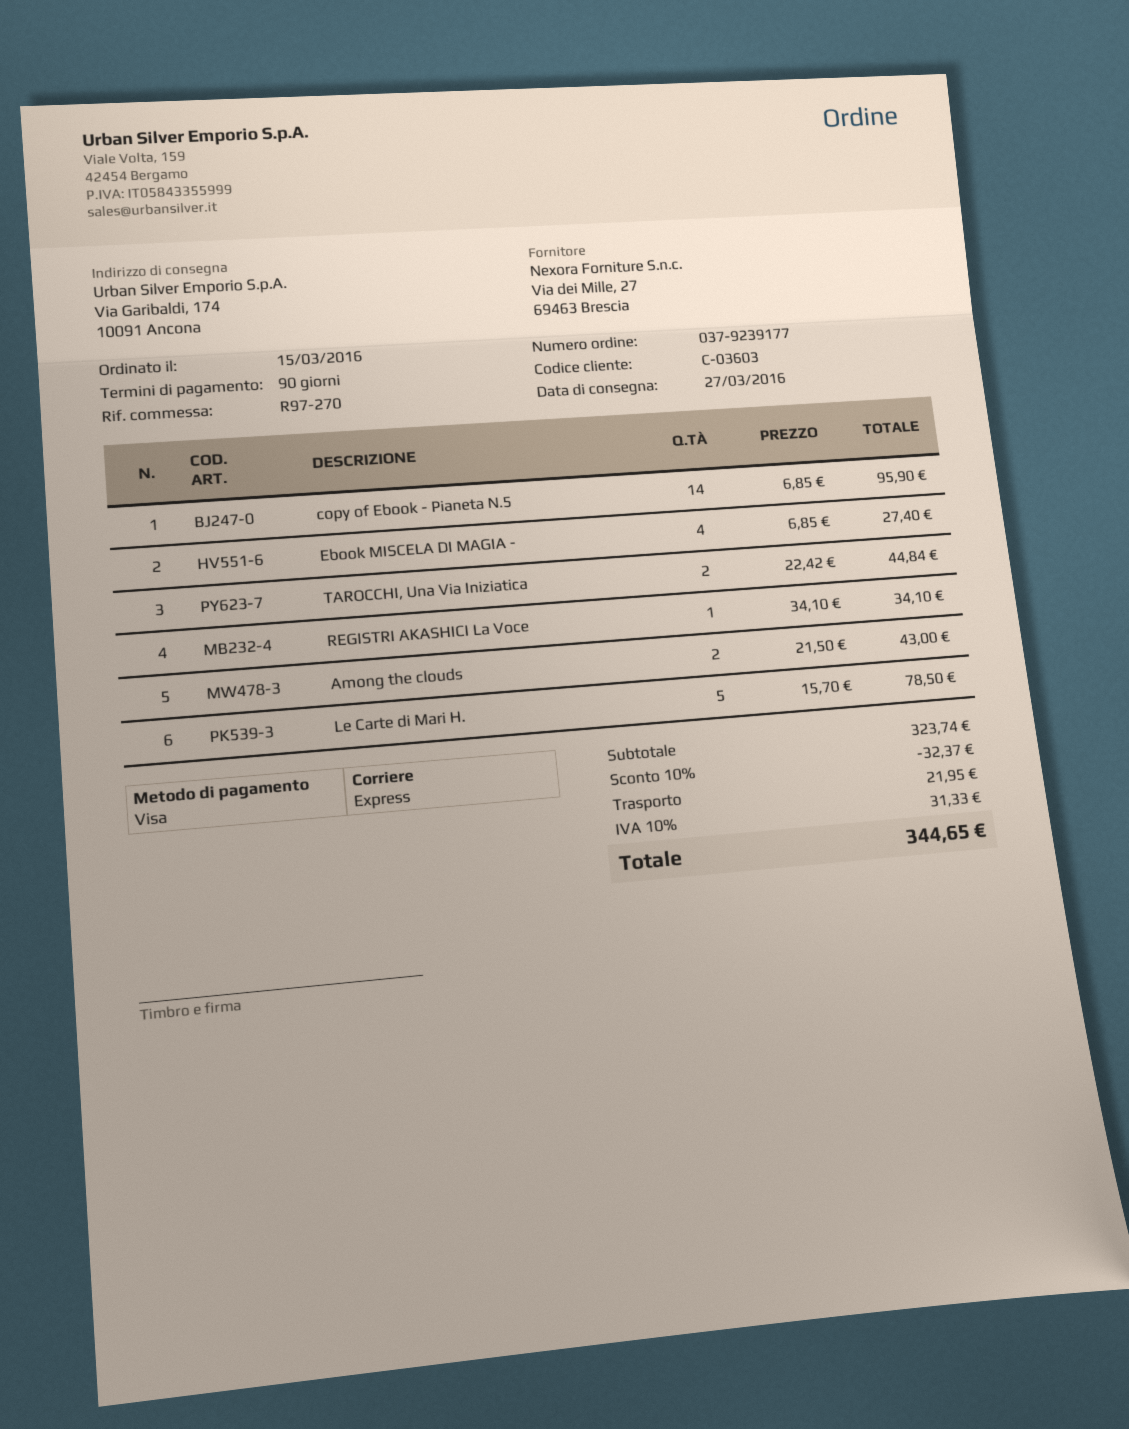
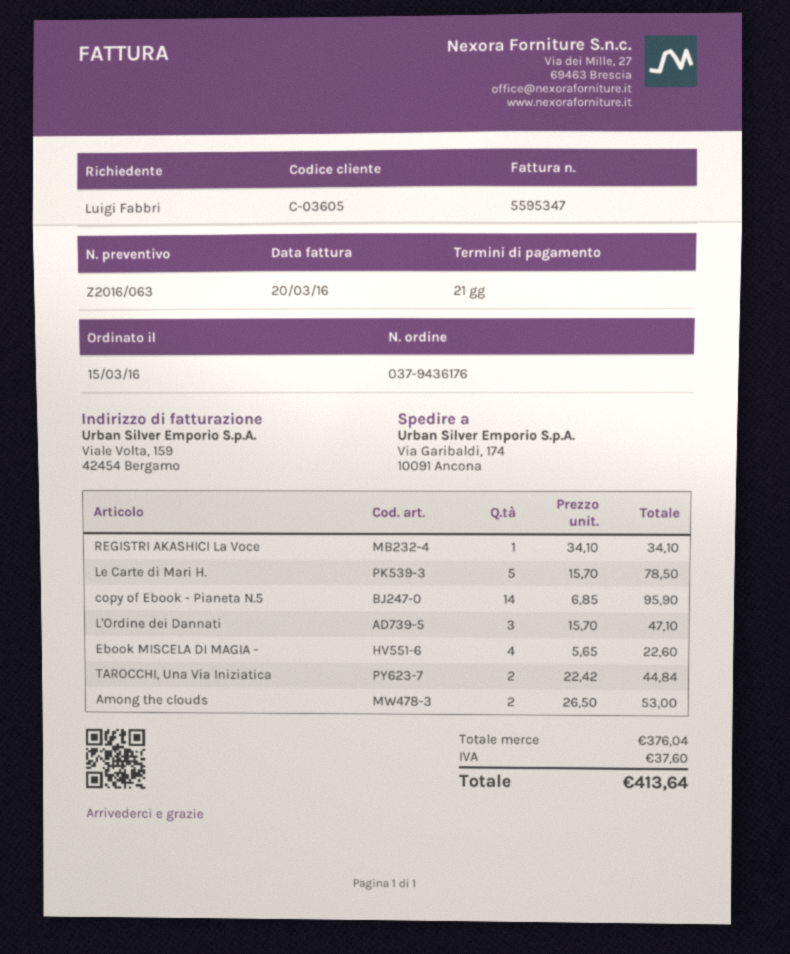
order number: 037-9239177 -> 037-9436176
payment terms: 90 days -> 21 days
customer number: C-03603 -> C-03605
Ebook MISCELA DI MAGIA -: 4 x 6.85 = 27.40 -> 4 x 5.65 = 22.60
Among the clouds: 2 x 21.50 = 43.00 -> 2 x 26.50 = 53.00
L'Ordine dei Dannati: none -> 3 x 15.70 = 47.10
subtotal: 323.74 -> 376.04
discount: 10% = 32.37 -> none
shipping: 21.95 -> none
tax: 31.33 -> 37.60
total: 344.65 -> 413.64

